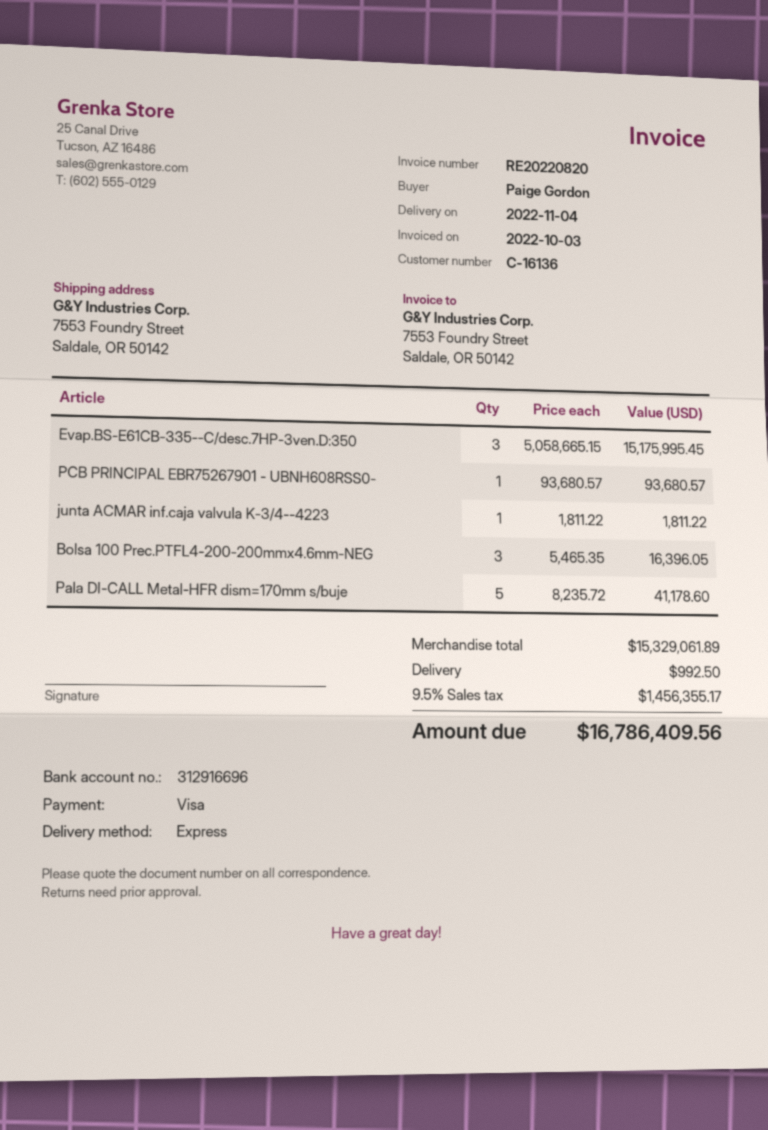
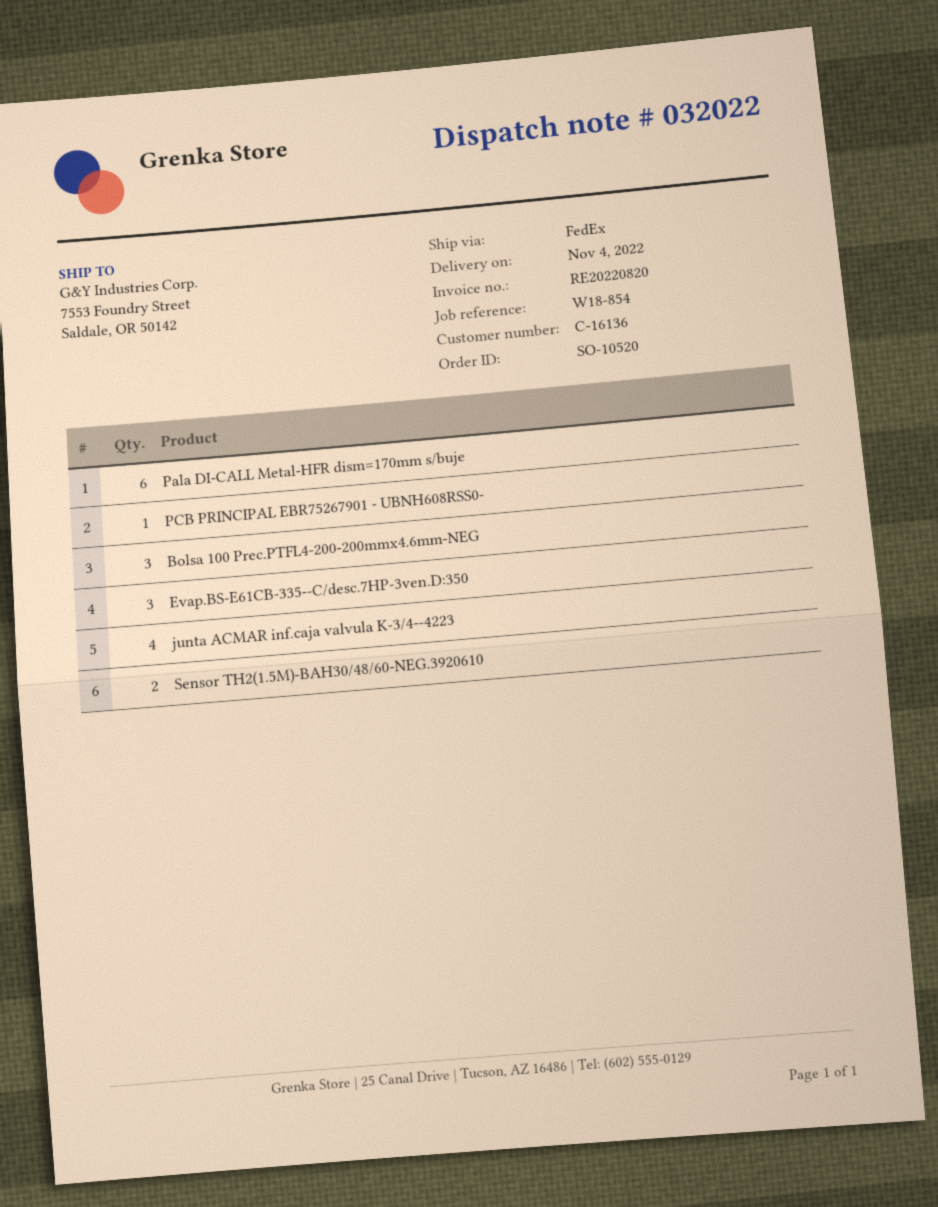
shipping method: express -> FedEx
junta ACMAR inf.caja valvula K-3/4--4223: 1 -> 4
Pala DI-CALL Metal-HFR dism=170mm s/buje: 5 -> 6
Sensor TH2(1.5M)-BAH30/48/60-NEG.3920610: none -> 2

